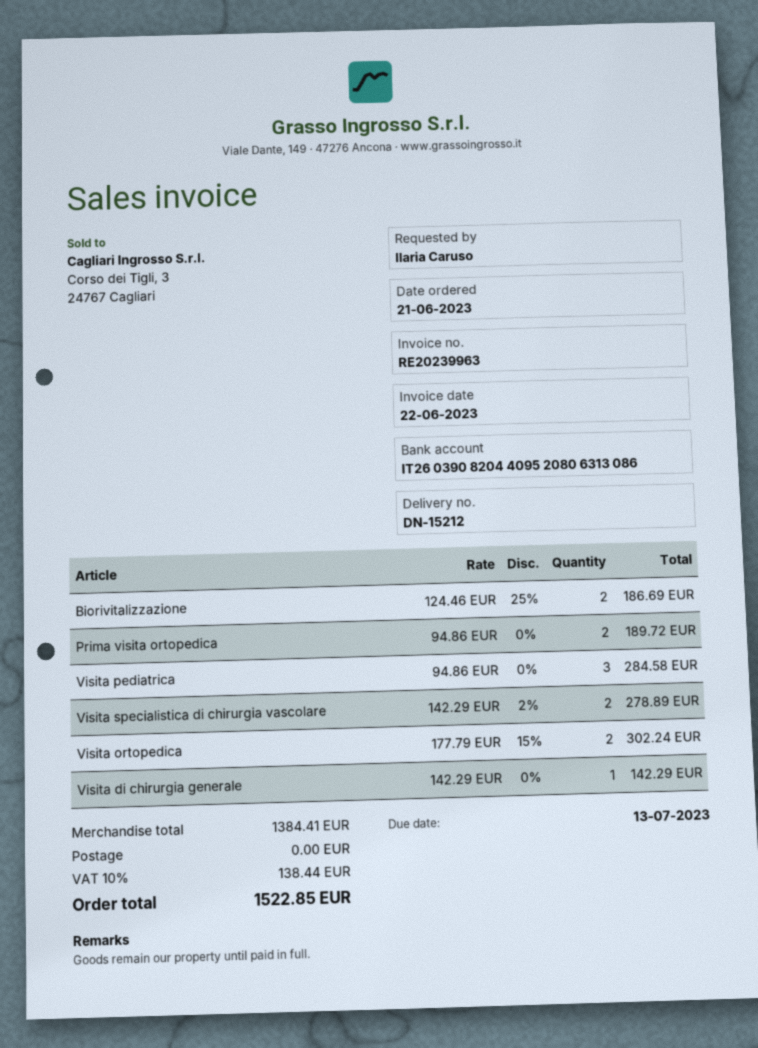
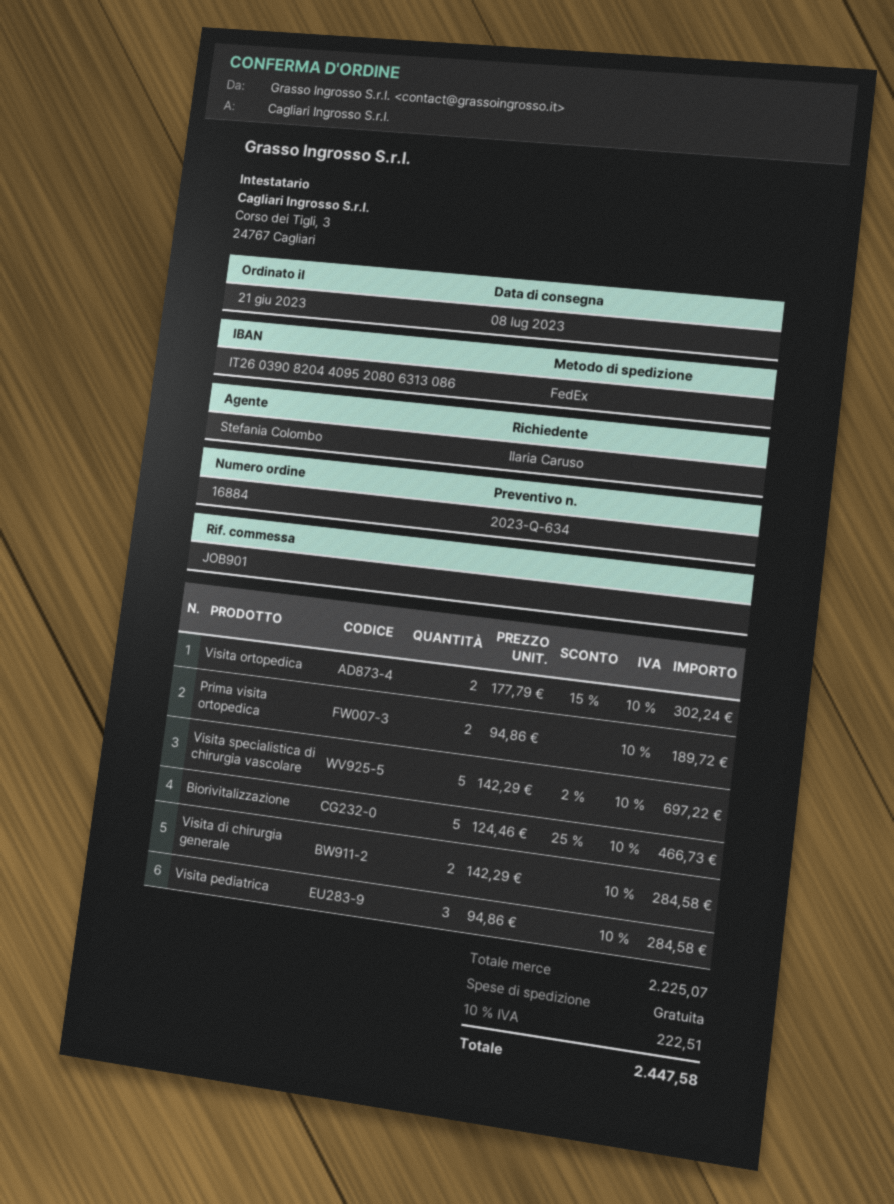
Biorivitalizzazione: 2 x 124.46 - 25% = 186.69 -> 5 x 124.46 - 25% = 466.73
Visita specialistica di chirurgia vascolare: 2 x 142.29 - 2% = 278.89 -> 5 x 142.29 - 2% = 697.22
Visita di chirurgia generale: 1 x 142.29 = 142.29 -> 2 x 142.29 = 284.58
subtotal: 1384.41 -> 2225.07
tax: 10% = 138.44 -> 10% = 222.51
total: 1522.85 -> 2447.58

